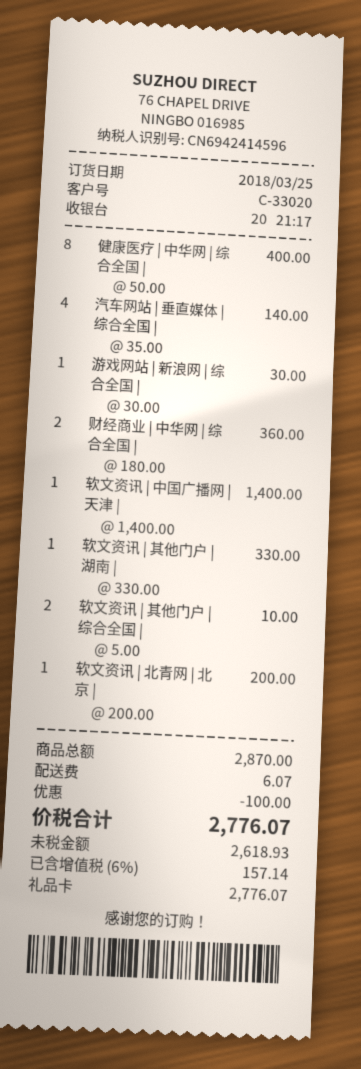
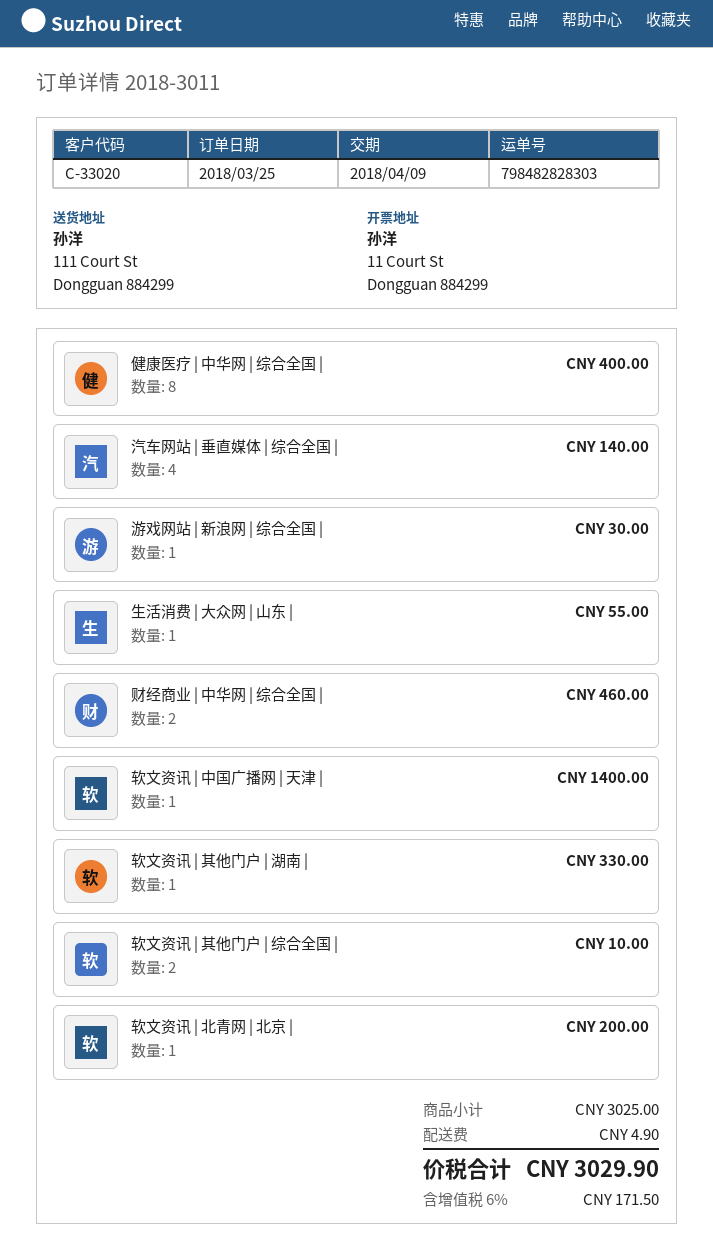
财经商业 | 中华网 | 综合全国 |: 2 for 360.00 -> 2 for 460.00
生活消费 | 大众网 | 山东 |: none -> 1 for 55.00
subtotal: 2870.00 -> 3025.00
discount: 100.00 -> none
shipping: 6.07 -> 4.90
tax: 6% = 157.14 -> 6% = 171.50
total: 2776.07 -> 3029.90

